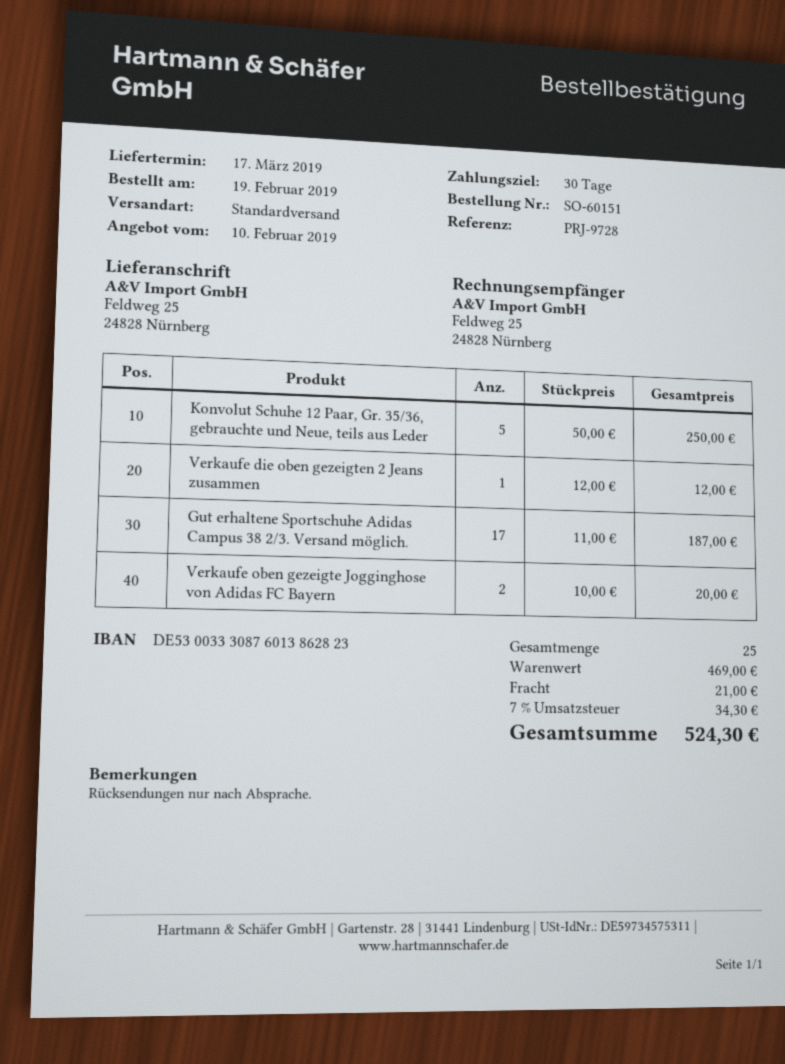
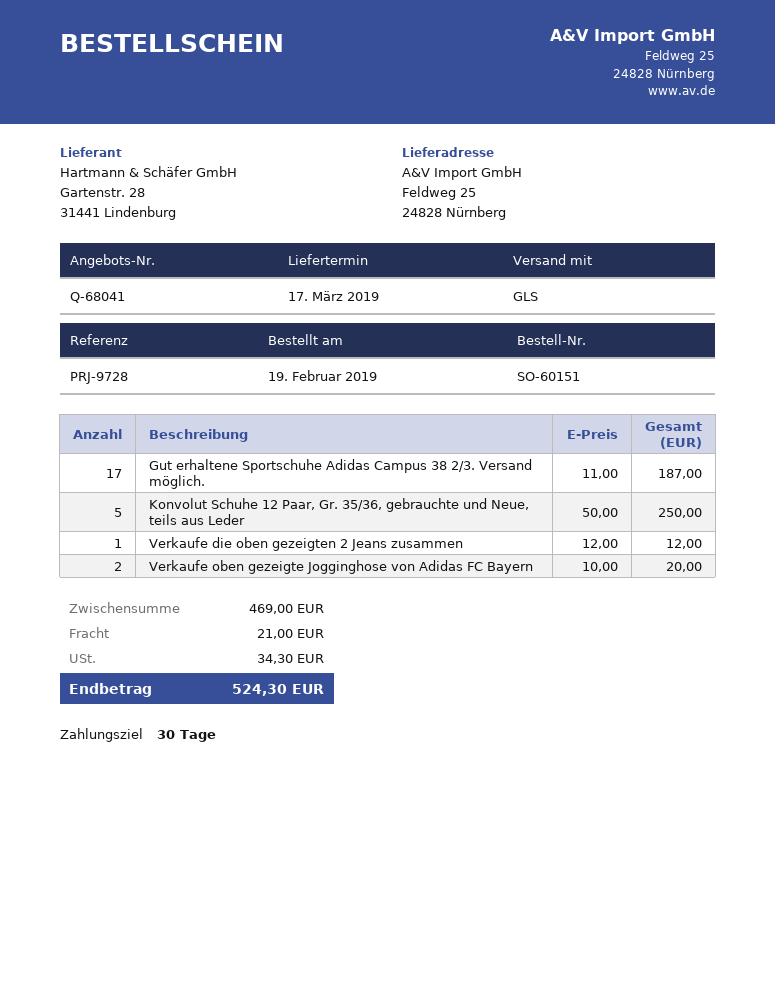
shipping method: standard -> GLS

